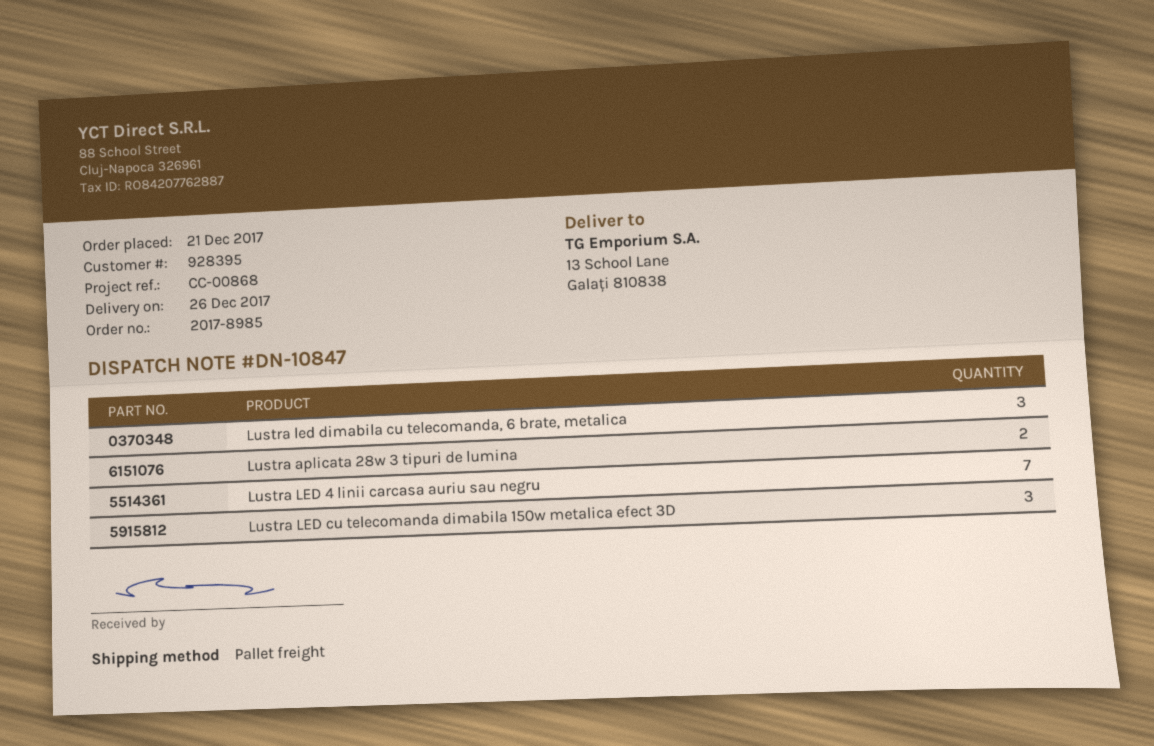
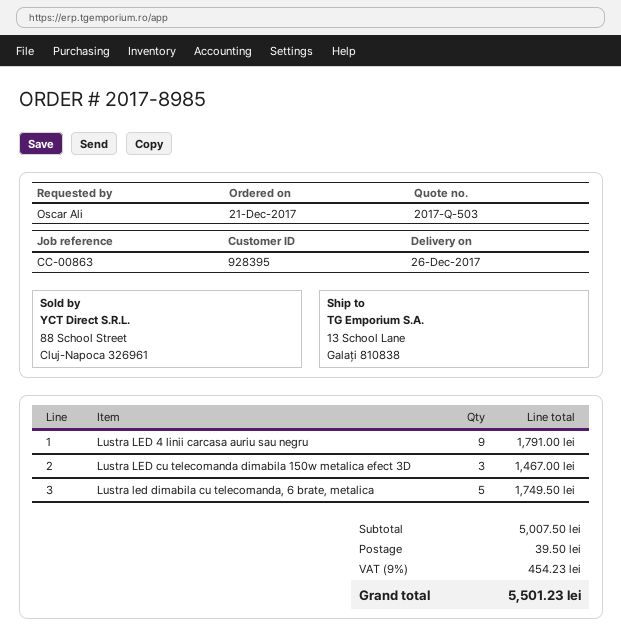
reference: CC-00868 -> CC-00863
Lustra led dimabila cu telecomanda, 6 brate, metalica: 3 -> 5
Lustra aplicata 28w 3 tipuri de lumina: 2 -> none
Lustra LED 4 linii carcasa auriu sau negru: 7 -> 9

